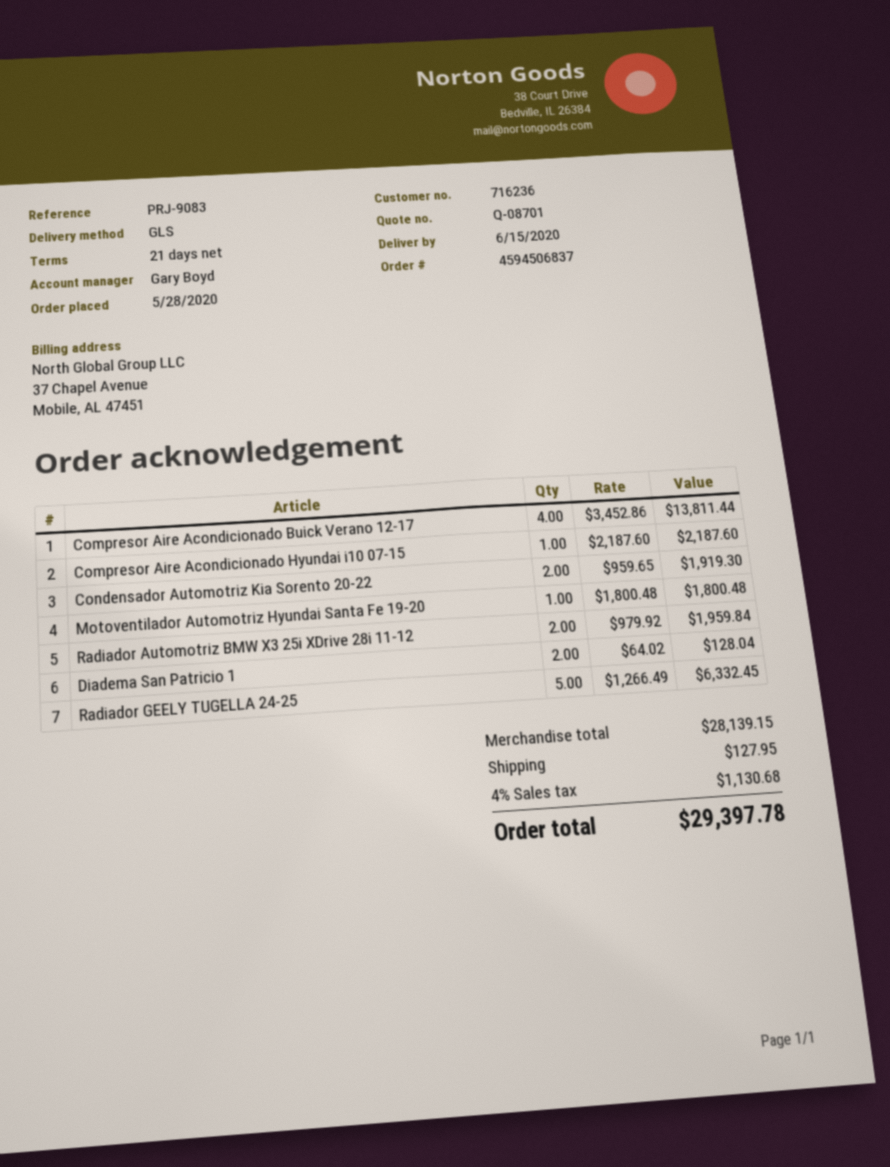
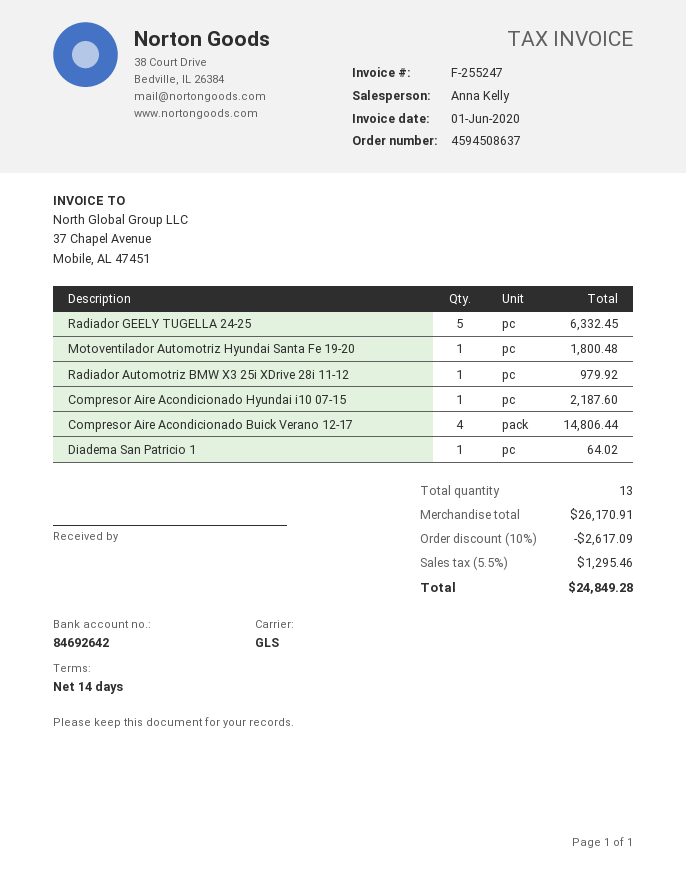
order number: 4594506837 -> 4594508637
payment terms: 21 days -> 14 days
sales rep: Gary Boyd -> Anna Kelly
Compresor Aire Acondicionado Buick Verano 12-17: 4 for 13811.44 -> 4 for 14806.44
Condensador Automotriz Kia Sorento 20-22: 2 for 1919.30 -> none
Radiador Automotriz BMW X3 25i XDrive 28i 11-12: 2 for 1959.84 -> 1 for 979.92
Diadema San Patricio 1: 2 for 128.04 -> 1 for 64.02
subtotal: 28139.15 -> 26170.91
discount: none -> 10% = 2617.09
shipping: 127.95 -> none
tax: 4% = 1130.68 -> 5.5% = 1295.46
total: 29397.78 -> 24849.28

